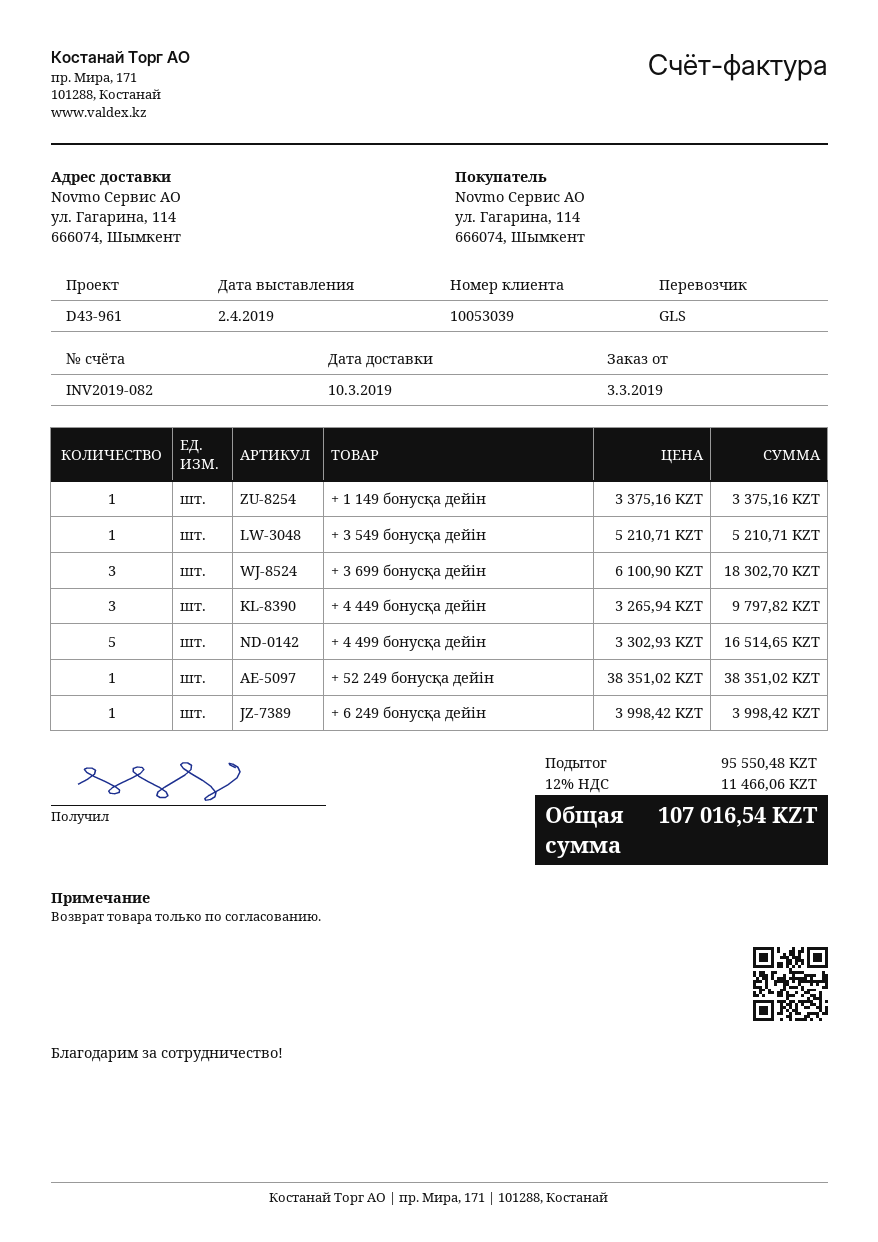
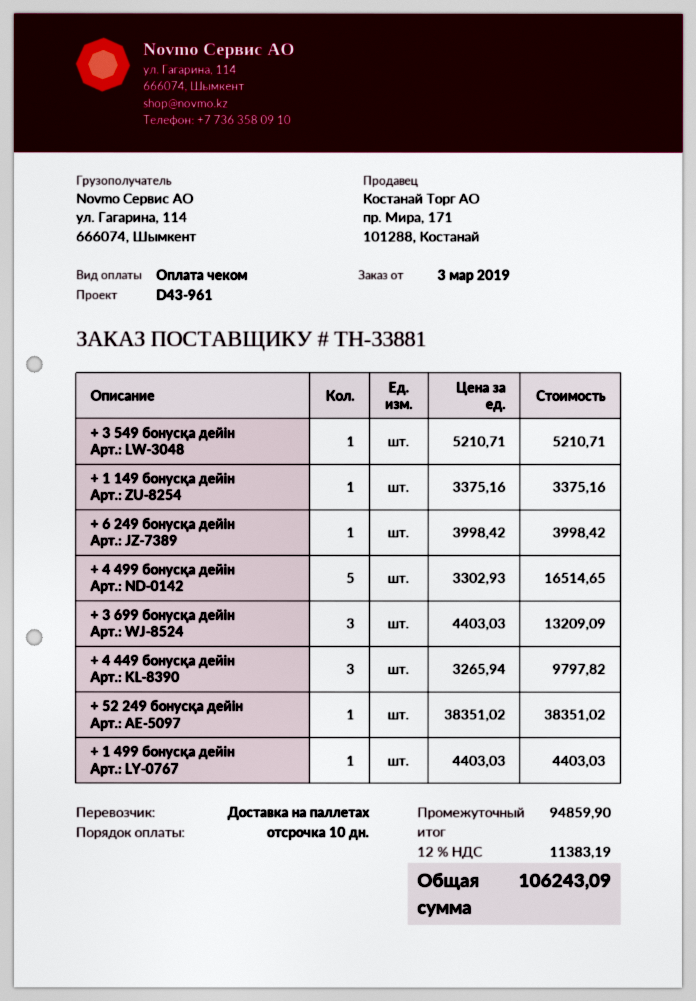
shipping method: GLS -> pallet freight
+ 3 699 бонусқа дейін: 3 x 6100.90 = 18302.70 -> 3 x 4403.03 = 13209.09
+ 1 499 бонусқа дейін: none -> 1 x 4403.03 = 4403.03
subtotal: 95550.48 -> 94859.90
tax: 12% = 11466.06 -> 12% = 11383.19
total: 107016.54 -> 106243.09

